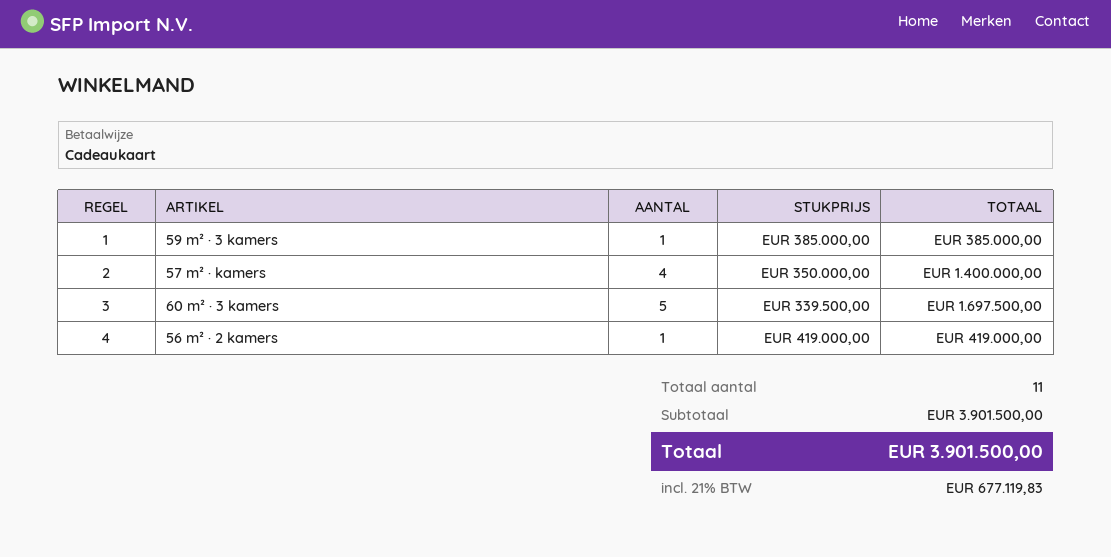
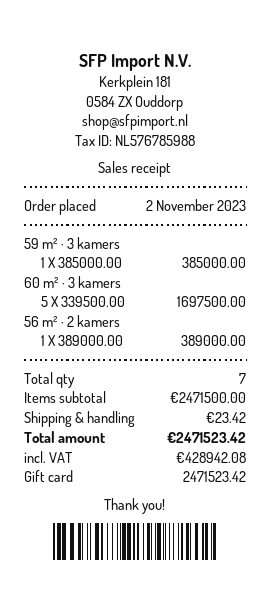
57 m² · kamers: 4 x 350000.00 = 1400000.00 -> none
56 m² · 2 kamers: 1 x 419000.00 = 419000.00 -> 1 x 389000.00 = 389000.00
total quantity: 11 -> 7
subtotal: 3901500.00 -> 2471500.00
shipping: none -> 23.42
tax: 677119.83 -> 428942.08
total: 3901500.00 -> 2471523.42

